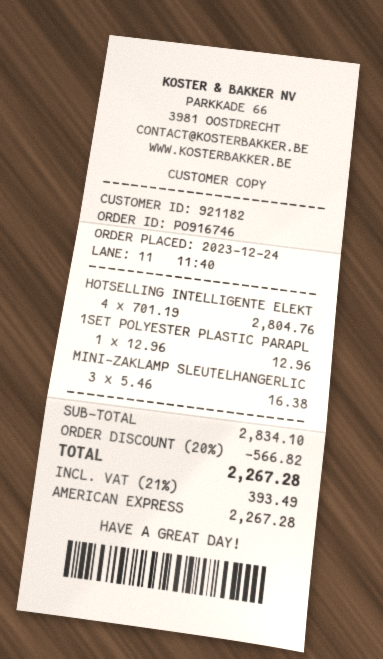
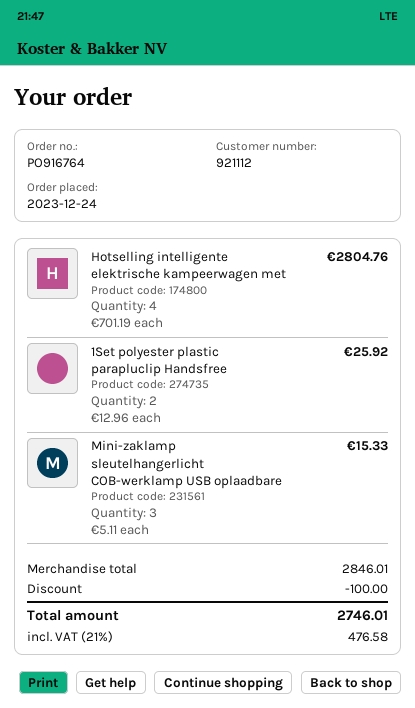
order number: PO916746 -> PO916764
customer number: 921182 -> 921112
1SET POLYESTER PLASTIC PARAPL: 1 x 12.96 = 12.96 -> 2 x 12.96 = 25.92
MINI-ZAKLAMP SLEUTELHANGERLIC: 3 x 5.46 = 16.38 -> 3 x 5.11 = 15.33
subtotal: 2834.10 -> 2846.01
discount: 566.82 -> 100.00
tax: 21% = 393.49 -> 21% = 476.58
total: 2267.28 -> 2746.01

